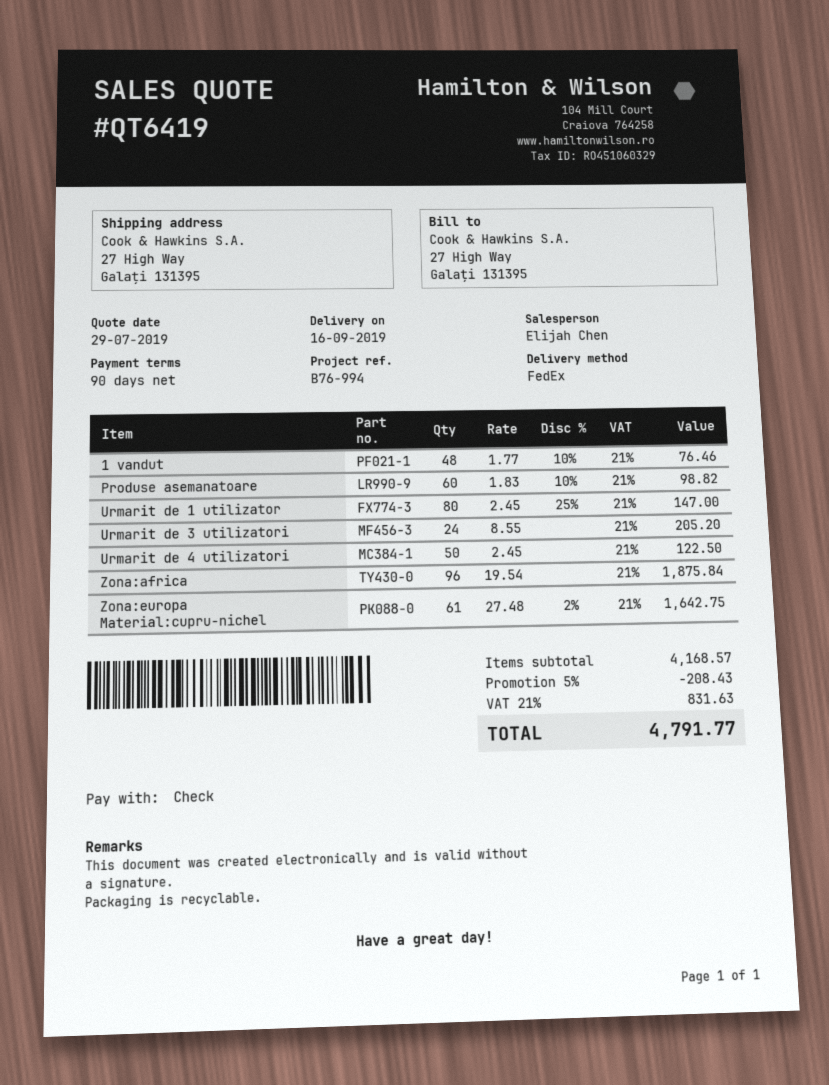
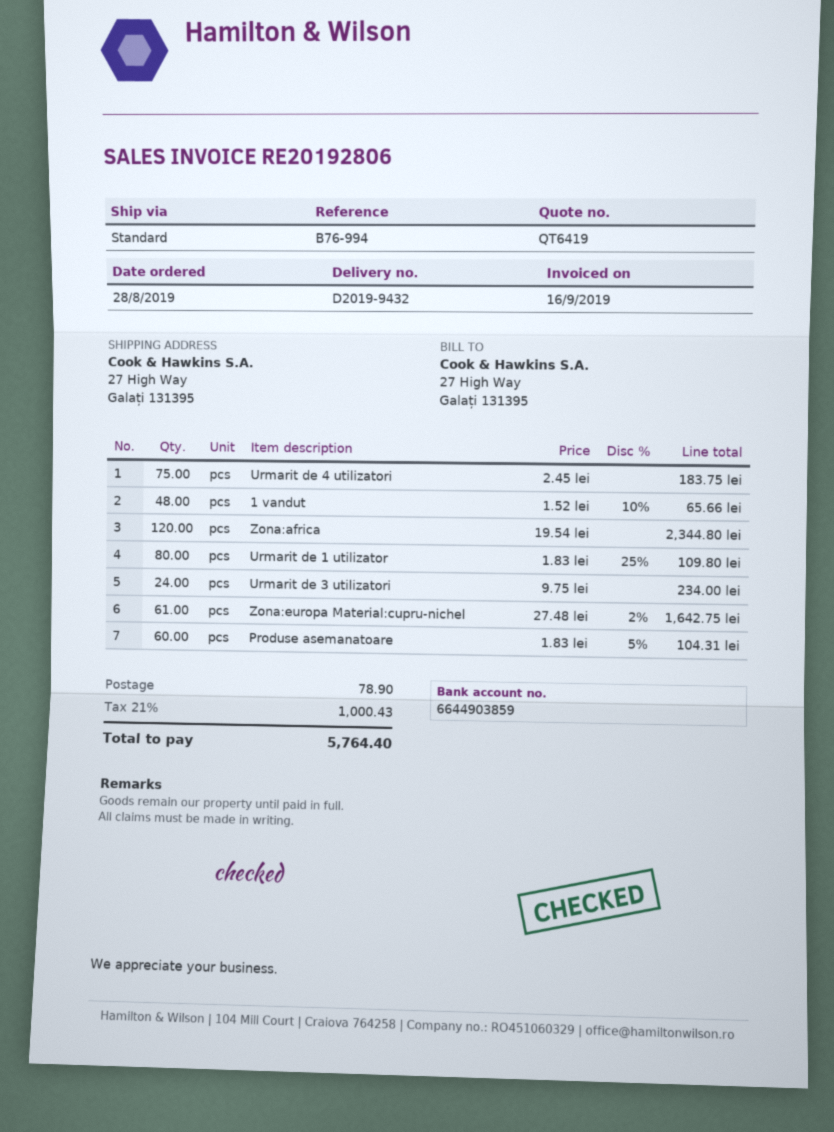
shipping method: FedEx -> standard
1 vandut: 48 x 1.77 - 10% = 76.46 -> 48 x 1.52 - 10% = 65.66
Produse asemanatoare: 60 x 1.83 - 10% = 98.82 -> 60 x 1.83 - 5% = 104.31
Urmarit de 1 utilizator: 80 x 2.45 - 25% = 147.00 -> 80 x 1.83 - 25% = 109.80
Urmarit de 3 utilizatori: 24 x 8.55 = 205.20 -> 24 x 9.75 = 234.00
Urmarit de 4 utilizatori: 50 x 2.45 = 122.50 -> 75 x 2.45 = 183.75
Zona:africa: 96 x 19.54 = 1875.84 -> 120 x 19.54 = 2344.80
discount: 5% = 208.43 -> none
shipping: none -> 78.90
tax: 21% = 831.63 -> 21% = 1000.43
total: 4791.77 -> 5764.40

